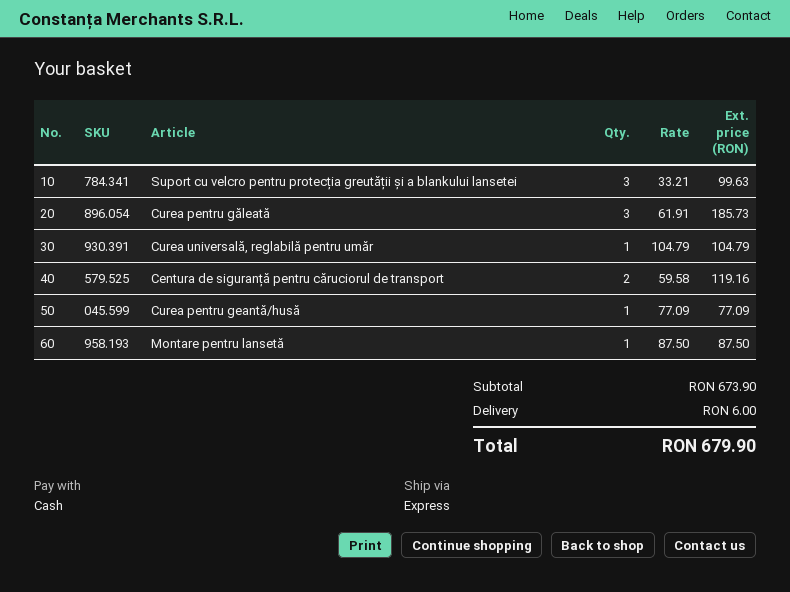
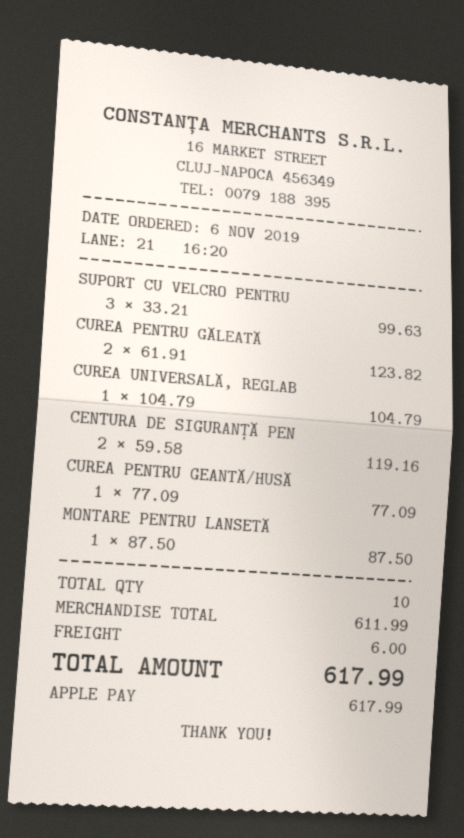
payment method: cash -> Apple Pay
Curea pentru găleată: 3 x 61.91 = 185.73 -> 2 x 61.91 = 123.82
subtotal: 673.90 -> 611.99
total: 679.90 -> 617.99

